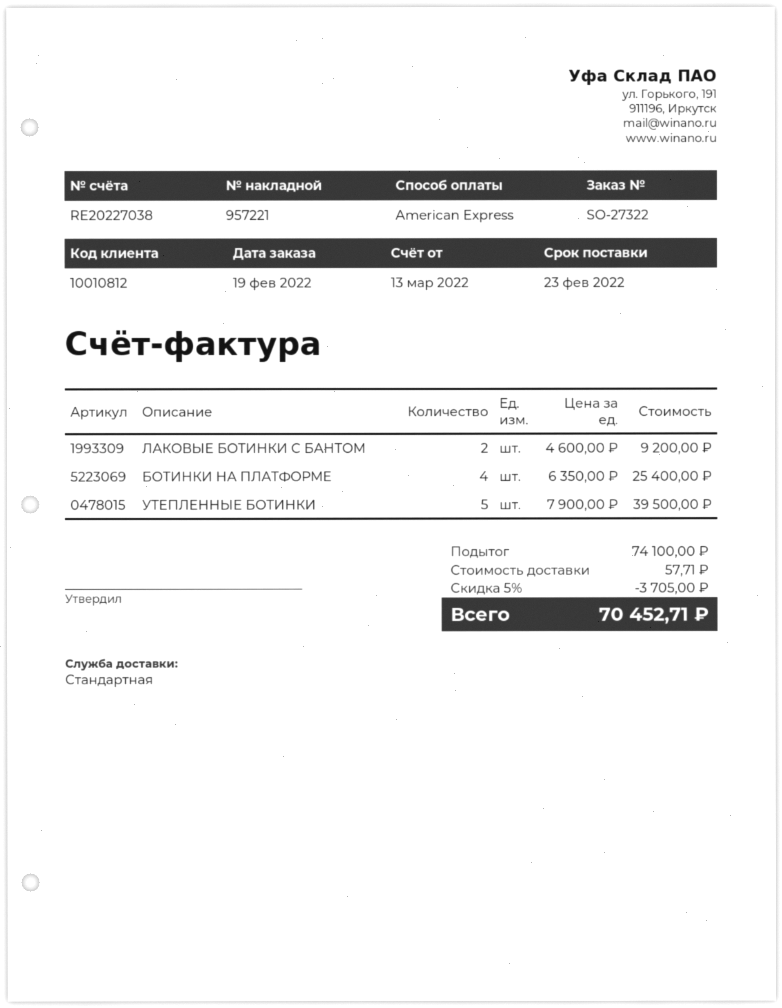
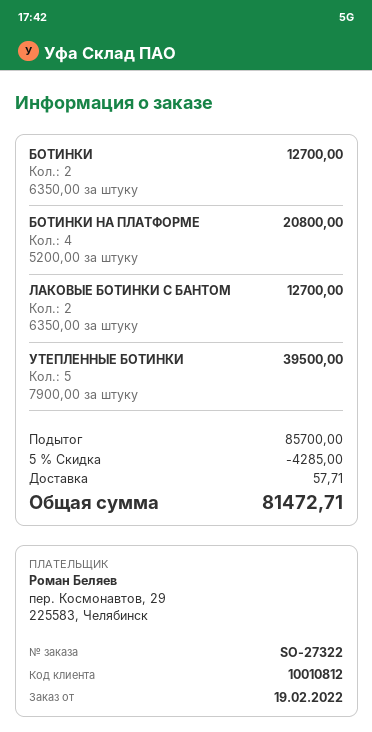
ЛАКОВЫЕ БОТИНКИ С БАНТОМ: 2 x 4600.00 = 9200.00 -> 2 x 6350.00 = 12700.00
БОТИНКИ НА ПЛАТФОРМЕ: 4 x 6350.00 = 25400.00 -> 4 x 5200.00 = 20800.00
БОТИНКИ: none -> 2 x 6350.00 = 12700.00
subtotal: 74100.00 -> 85700.00
discount: 5% = 3705.00 -> 5% = 4285.00
total: 70452.71 -> 81472.71

